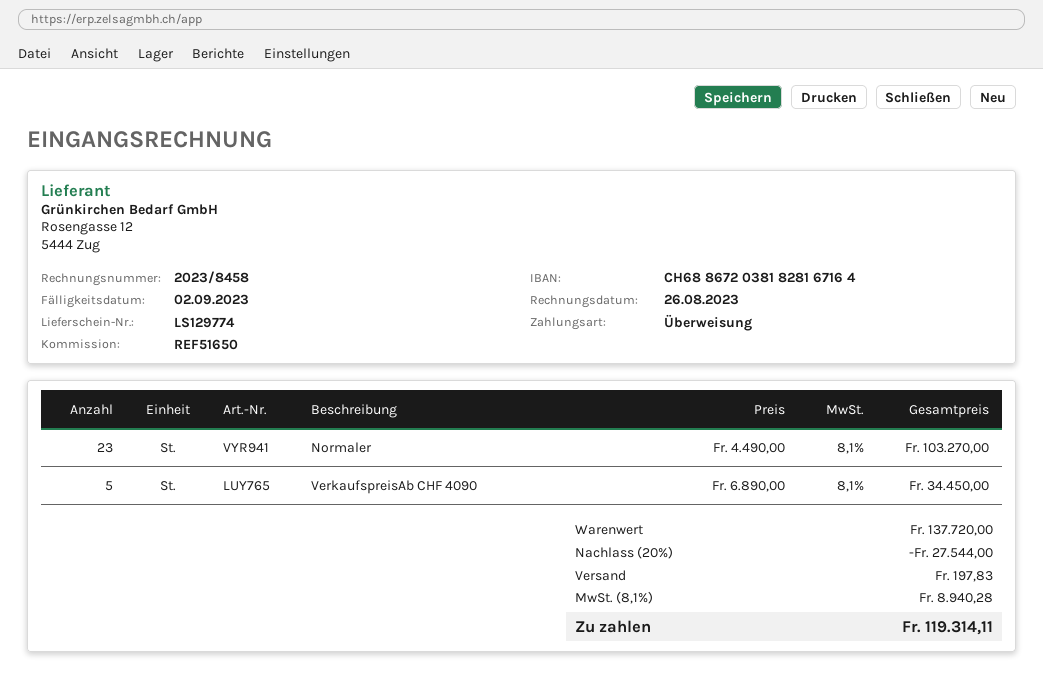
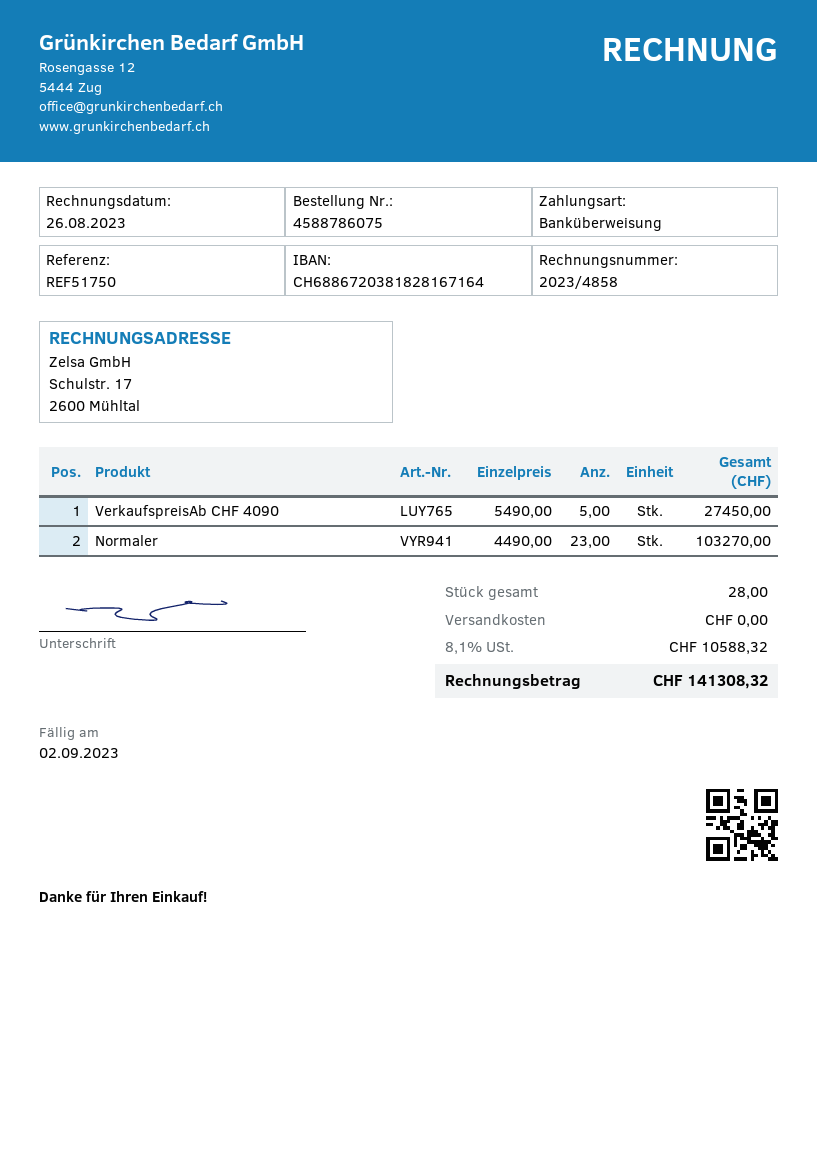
invoice number: 2023/8458 -> 2023/4858
reference: REF51650 -> REF51750
VerkaufspreisAb CHF 4090: 5 x 6890.00 = 34450.00 -> 5 x 5490.00 = 27450.00
discount: 20% = 27544.00 -> none
shipping: 197.83 -> 0.00
tax: 8.1% = 8940.28 -> 8.1% = 10588.32
total: 119314.11 -> 141308.32

